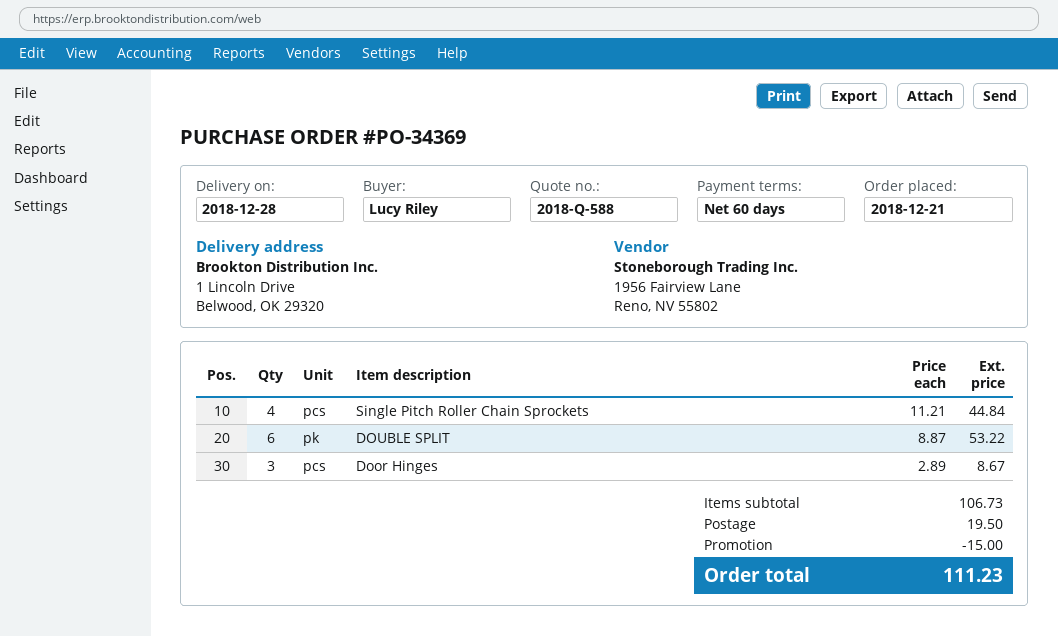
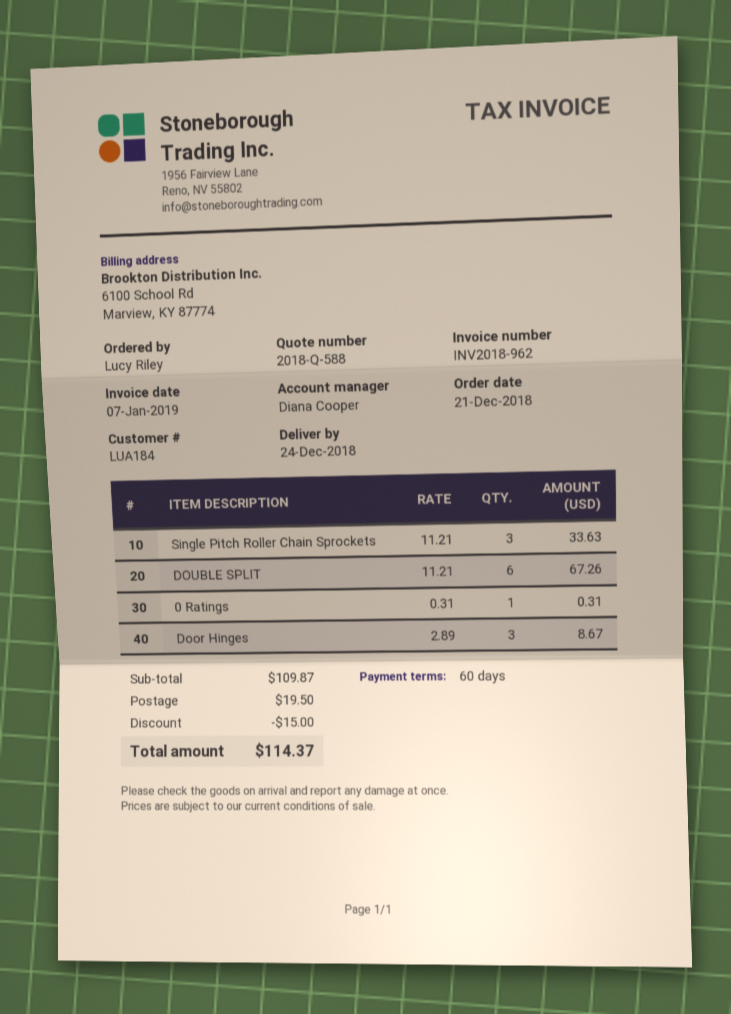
delivery date: 2018-12-28 -> 2018-12-24
Single Pitch Roller Chain Sprockets: 4 x 11.21 = 44.84 -> 3 x 11.21 = 33.63
DOUBLE SPLIT: 6 x 8.87 = 53.22 -> 6 x 11.21 = 67.26
0 Ratings: none -> 1 x 0.31 = 0.31
subtotal: 106.73 -> 109.87
total: 111.23 -> 114.37

